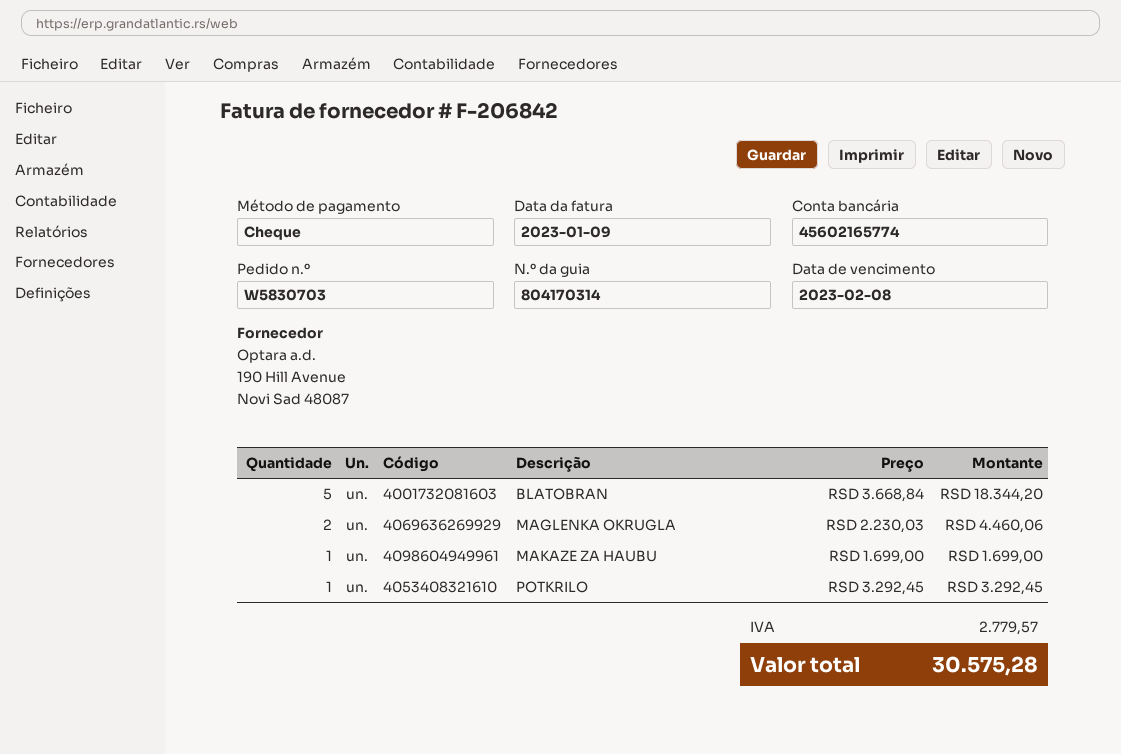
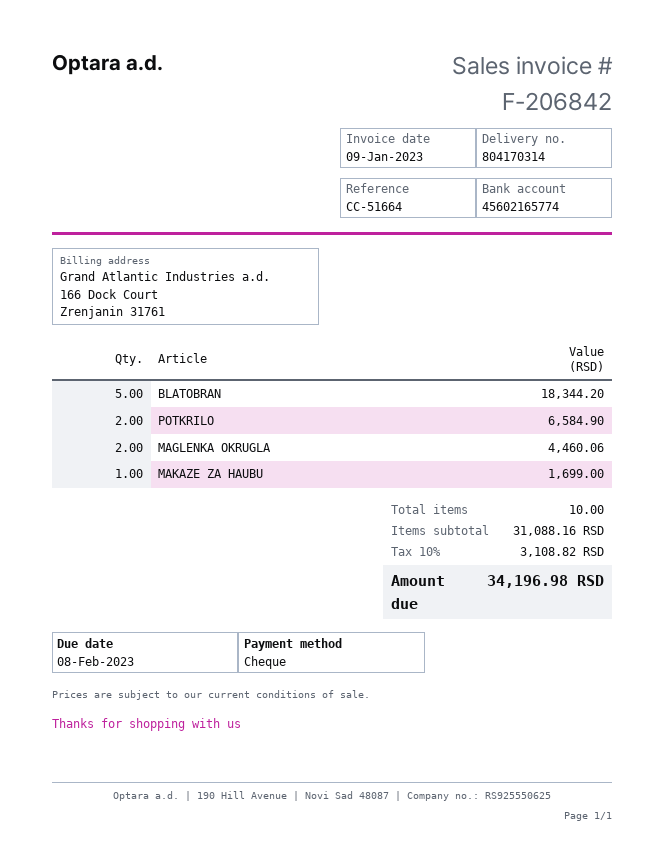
POTKRILO: 1 for 3292.45 -> 2 for 6584.90
tax: 2779.57 -> 3108.82
total: 30575.28 -> 34196.98

